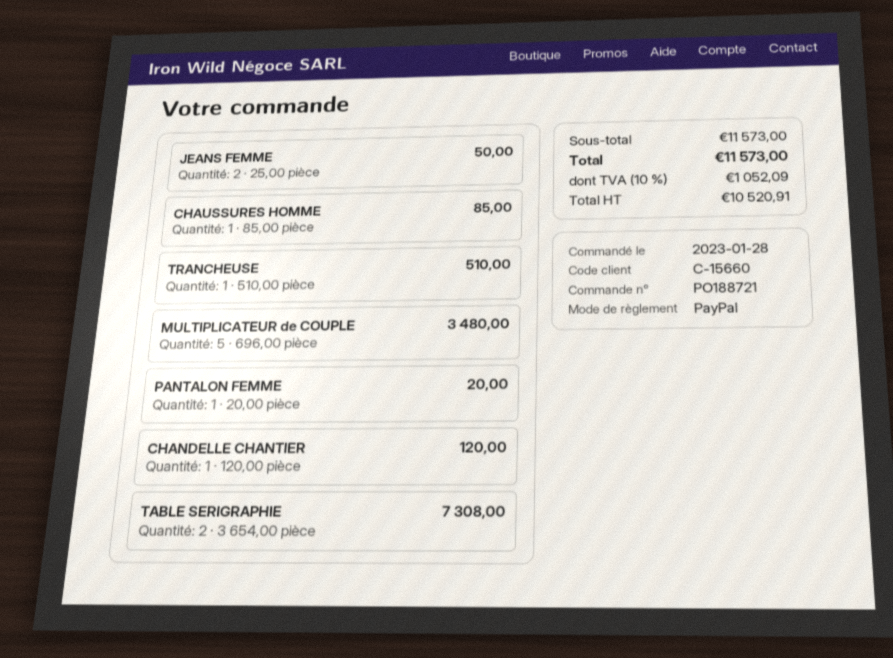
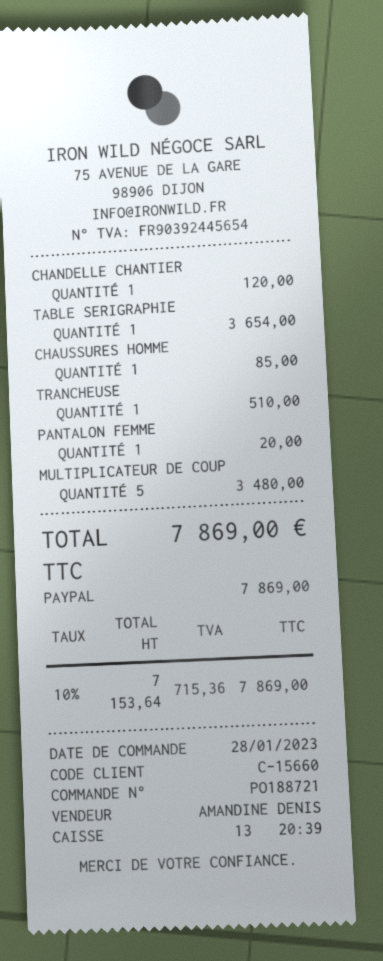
JEANS FEMME: 2 for 50.00 -> none
TABLE SERIGRAPHIE: 2 for 7308.00 -> 1 for 3654.00
net: 10520.91 -> 7153.64
tax: 10% = 1052.09 -> 10% = 715.36
total: 11573.00 -> 7869.00

